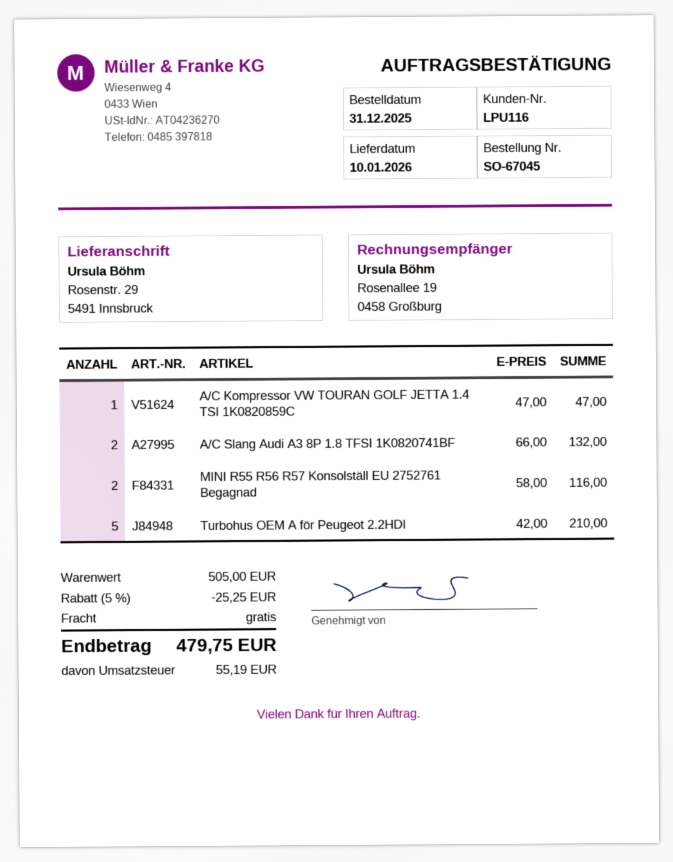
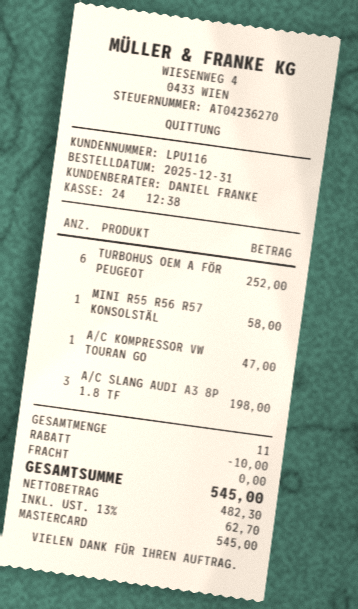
A/C Slang Audi A3 8P 1.8 TFSI 1K0820741BF: 2 for 132.00 -> 3 for 198.00
MINI R55 R56 R57 Konsolställ EU 2752761 Begagnad: 2 for 116.00 -> 1 for 58.00
Turbohus OEM A för Peugeot 2.2HDI: 5 for 210.00 -> 6 for 252.00
discount: 25.25 -> 10.00
tax: 55.19 -> 62.70
total: 479.75 -> 545.00

